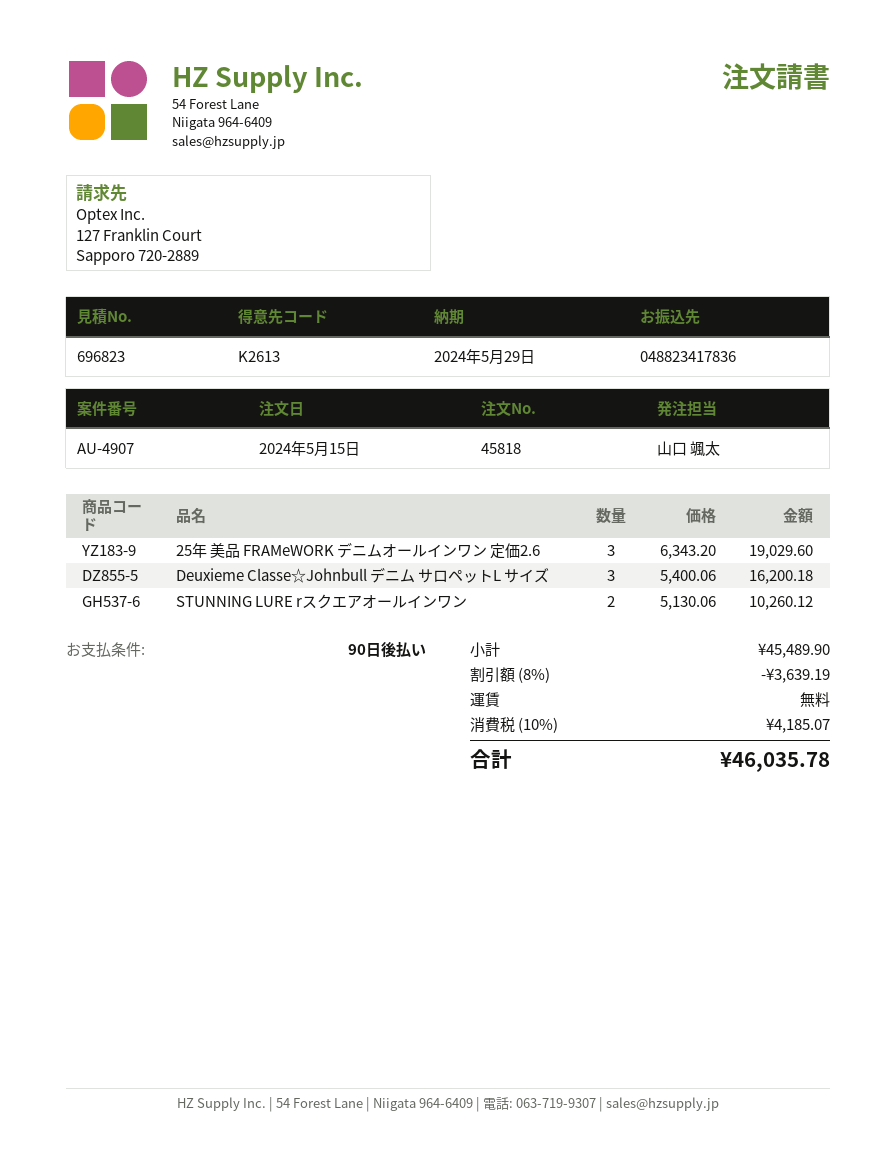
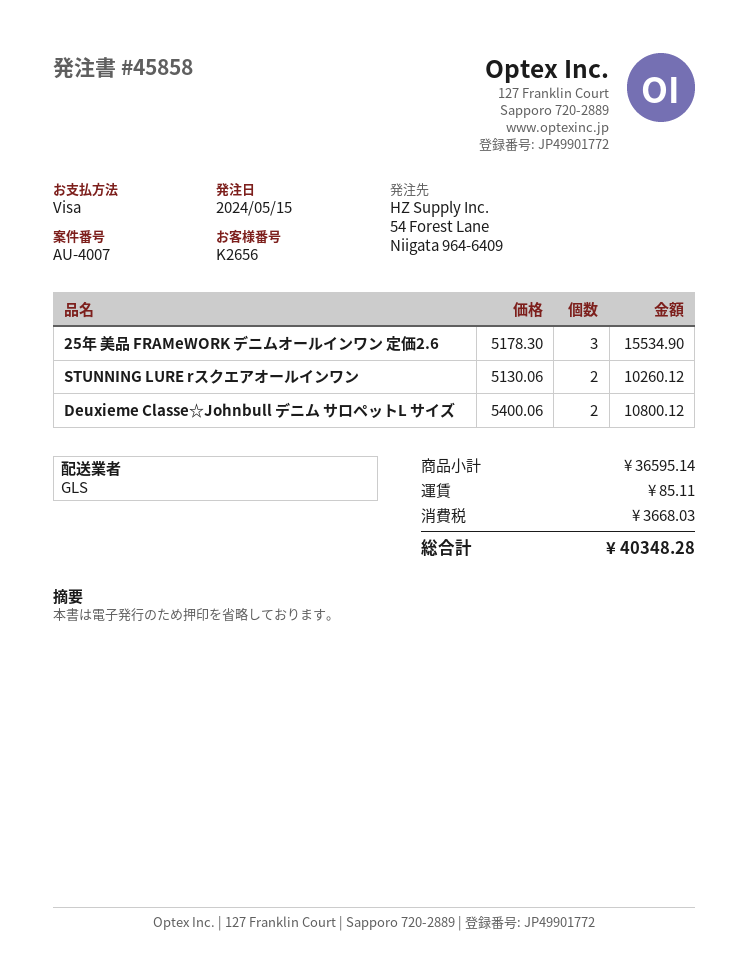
order number: 45818 -> 45858
customer number: K2613 -> K2656
reference: AU-4907 -> AU-4007
25年 美品 FRAMeWORK デニムオールインワン 定価2.6: 3 x 6343.20 = 19029.60 -> 3 x 5178.30 = 15534.90
Deuxieme Classe☆Johnbull デニム サロペットL サイズ: 3 x 5400.06 = 16200.18 -> 2 x 5400.06 = 10800.12
subtotal: 45489.90 -> 36595.14
discount: 8% = 3639.19 -> none
shipping: 0.00 -> 85.11
tax: 4185.07 -> 3668.03
total: 46035.78 -> 40348.28

